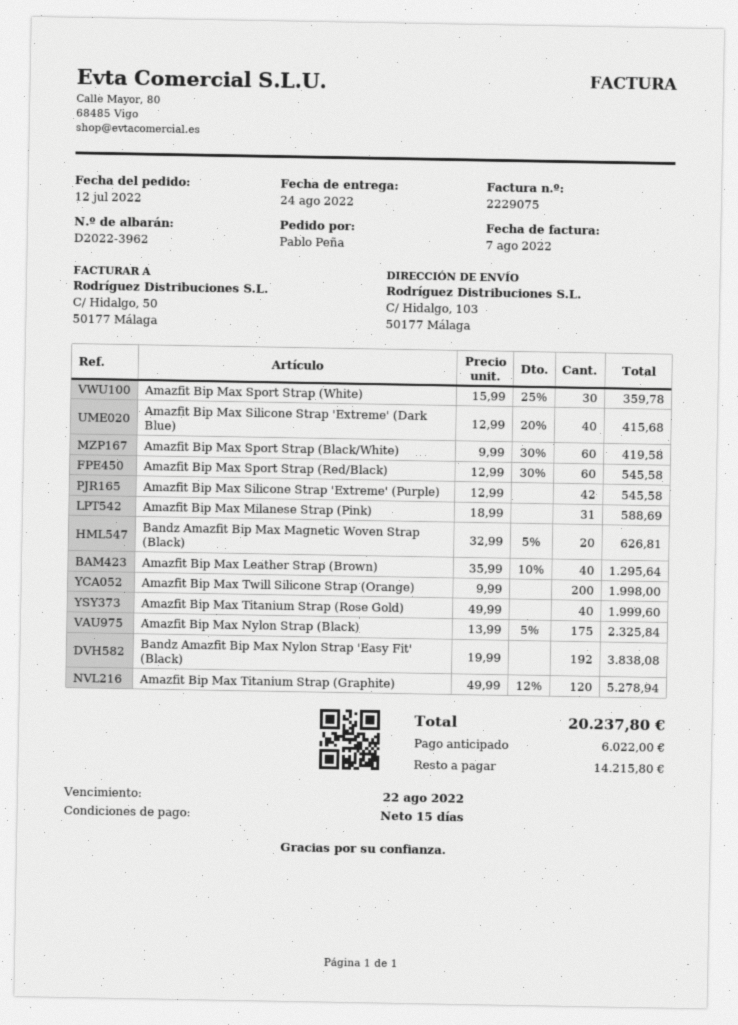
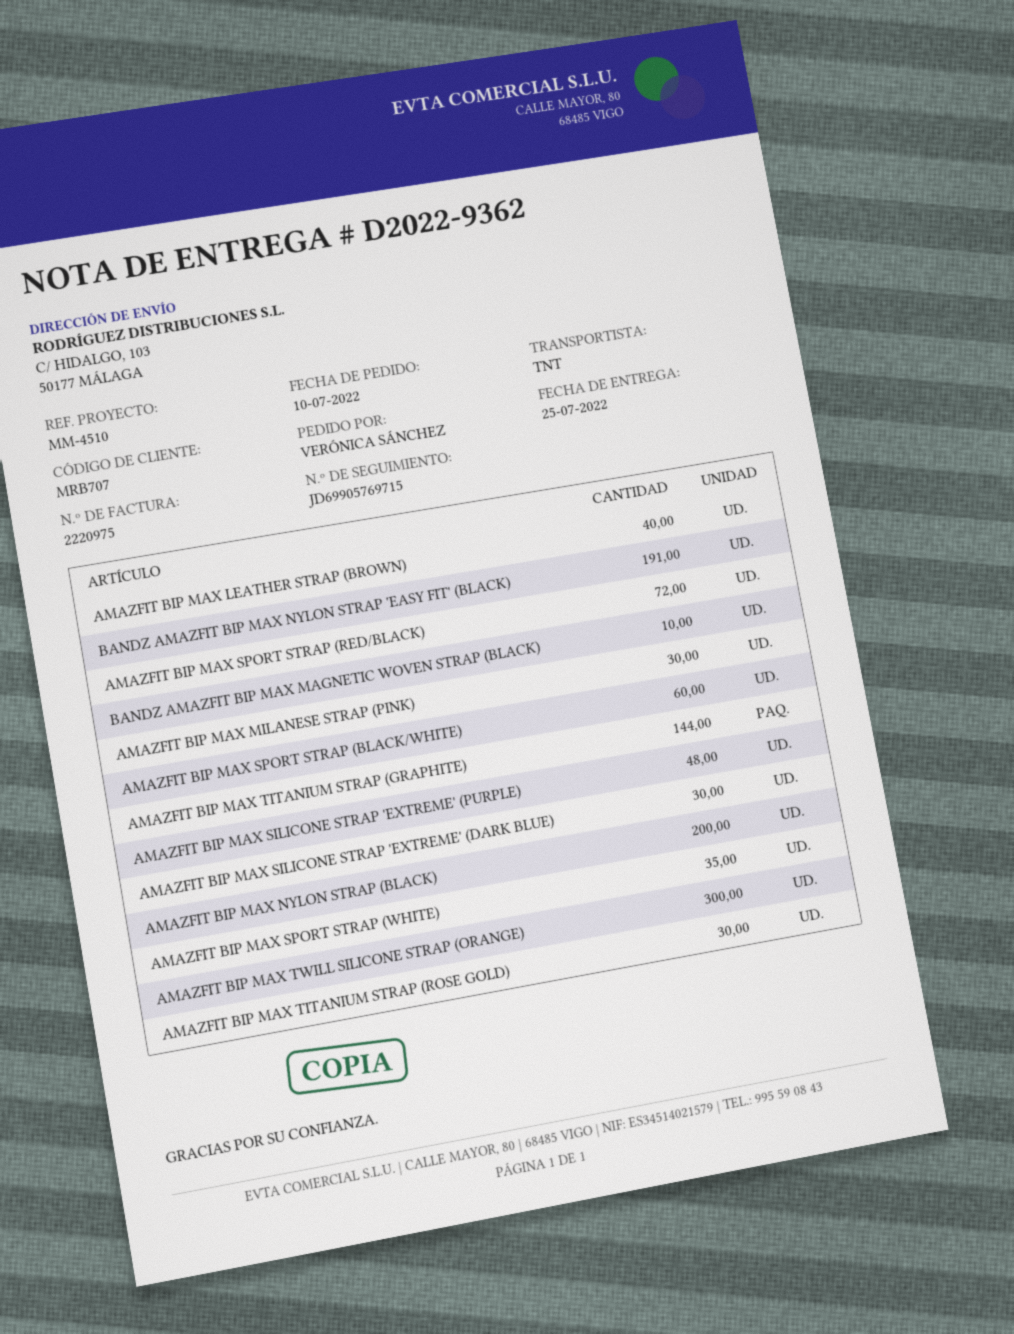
order date: 2022-07-12 -> 2022-07-10
delivery note number: D2022-3962 -> D2022-9362
delivery date: 2022-08-24 -> 2022-07-25
invoice number: 2229075 -> 2220975
ordered by: Pablo Peña -> VERÓNICA SÁNCHEZ
Amazfit Bip Max Sport Strap (White): 30 -> 35
Amazfit Bip Max Silicone Strap 'Extreme' (Dark Blue): 40 -> 30
Amazfit Bip Max Sport Strap (Red/Black): 60 -> 72
Amazfit Bip Max Silicone Strap 'Extreme' (Purple): 42 -> 48
Amazfit Bip Max Milanese Strap (Pink): 31 -> 30
Bandz Amazfit Bip Max Magnetic Woven Strap (Black): 20 -> 10
Amazfit Bip Max Twill Silicone Strap (Orange): 200 -> 300
Amazfit Bip Max Titanium Strap (Rose Gold): 40 -> 30
Amazfit Bip Max Nylon Strap (Black): 175 -> 200
Bandz Amazfit Bip Max Nylon Strap 'Easy Fit' (Black): 192 -> 191
Amazfit Bip Max Titanium Strap (Graphite): 120 -> 144

